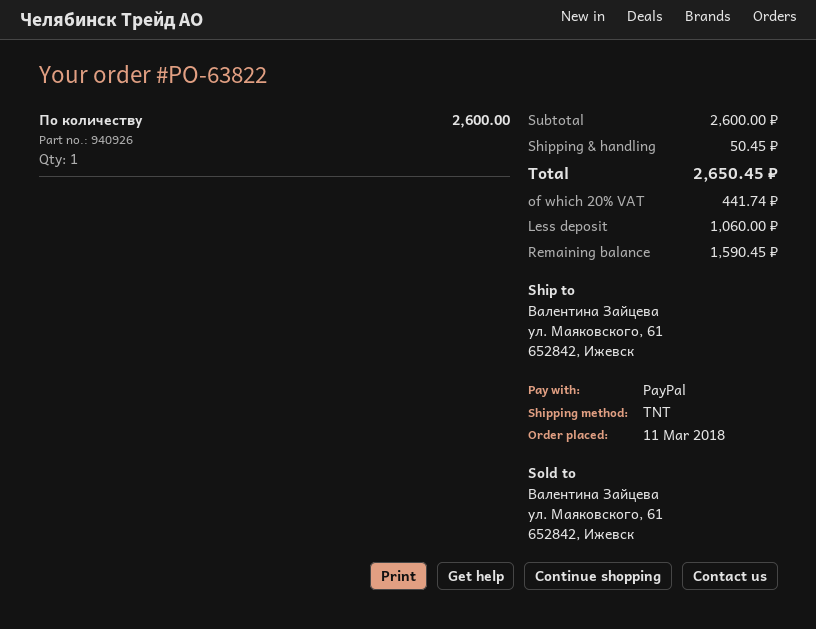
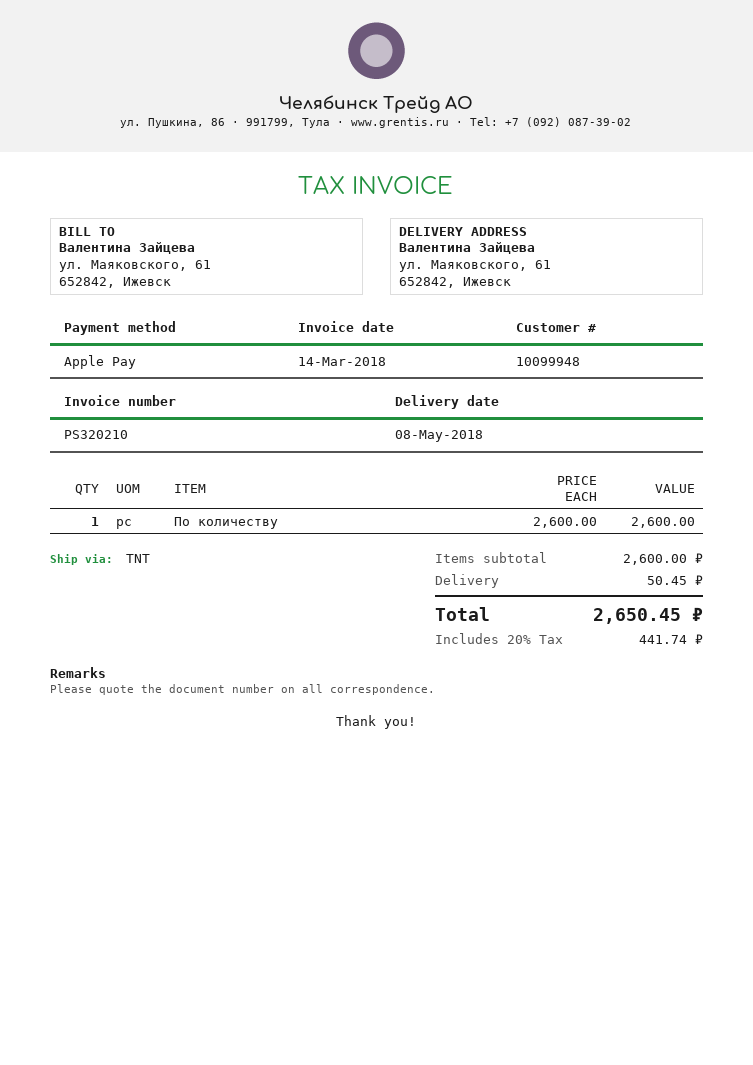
payment method: PayPal -> Apple Pay

